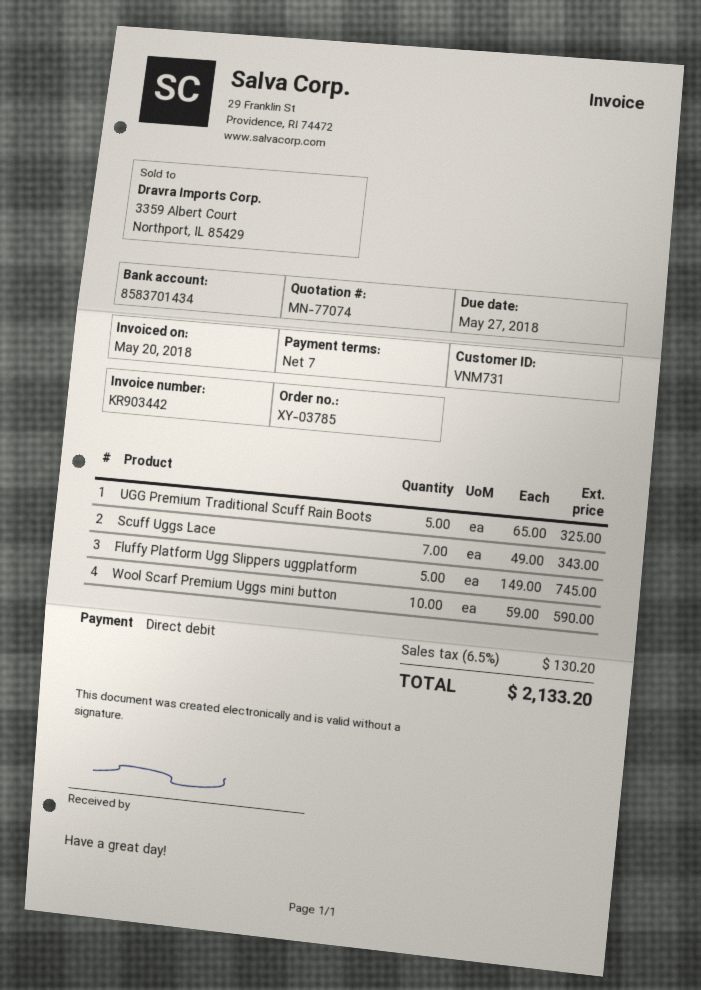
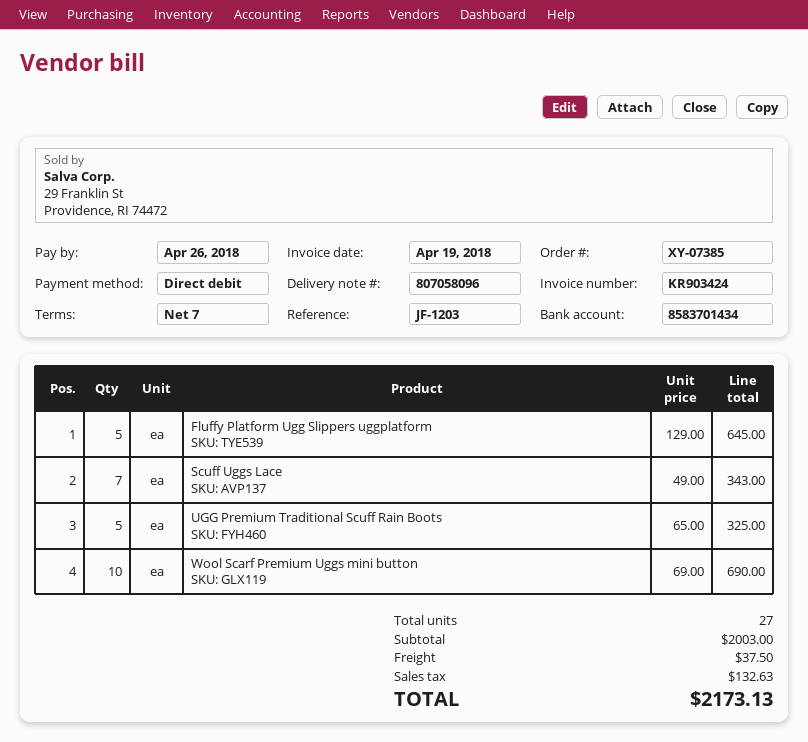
order number: XY-03785 -> XY-07385
invoice number: KR903442 -> KR903424
invoice date: 2018-05-20 -> 2018-04-19
due date: 2018-05-27 -> 2018-04-26
Fluffy Platform Ugg Slippers uggplatform: 5 x 149.00 = 745.00 -> 5 x 129.00 = 645.00
Wool Scarf Premium Uggs mini button: 10 x 59.00 = 590.00 -> 10 x 69.00 = 690.00
shipping: none -> 37.50
tax: 130.20 -> 132.63
total: 2133.20 -> 2173.13

